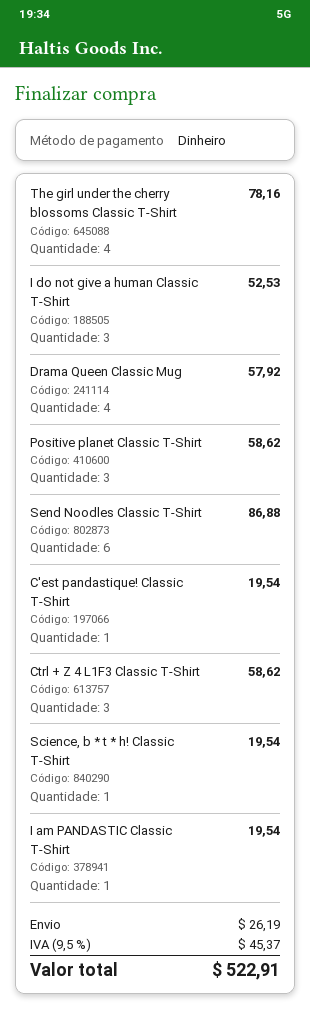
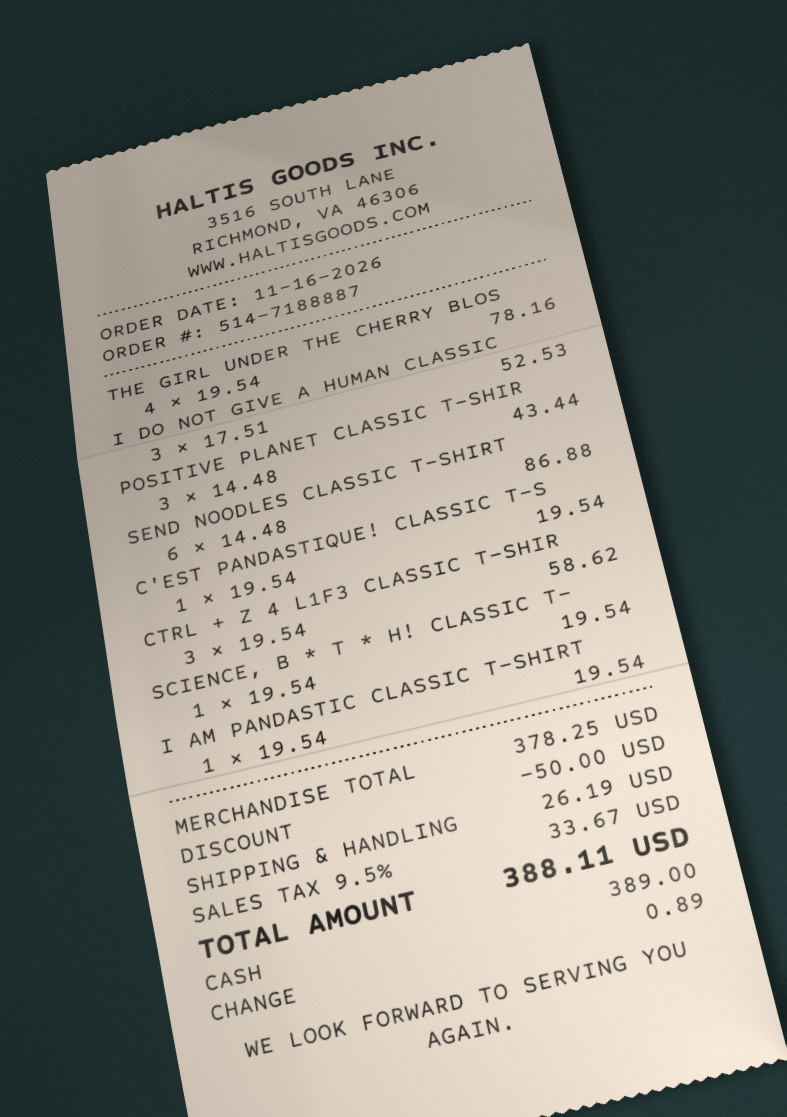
Drama Queen Classic Mug: 4 for 57.92 -> none
Positive planet Classic T-Shirt: 3 for 58.62 -> 3 for 43.44
discount: none -> 50.00
tax: 9.5% = 45.37 -> 9.5% = 33.67
total: 522.91 -> 388.11

